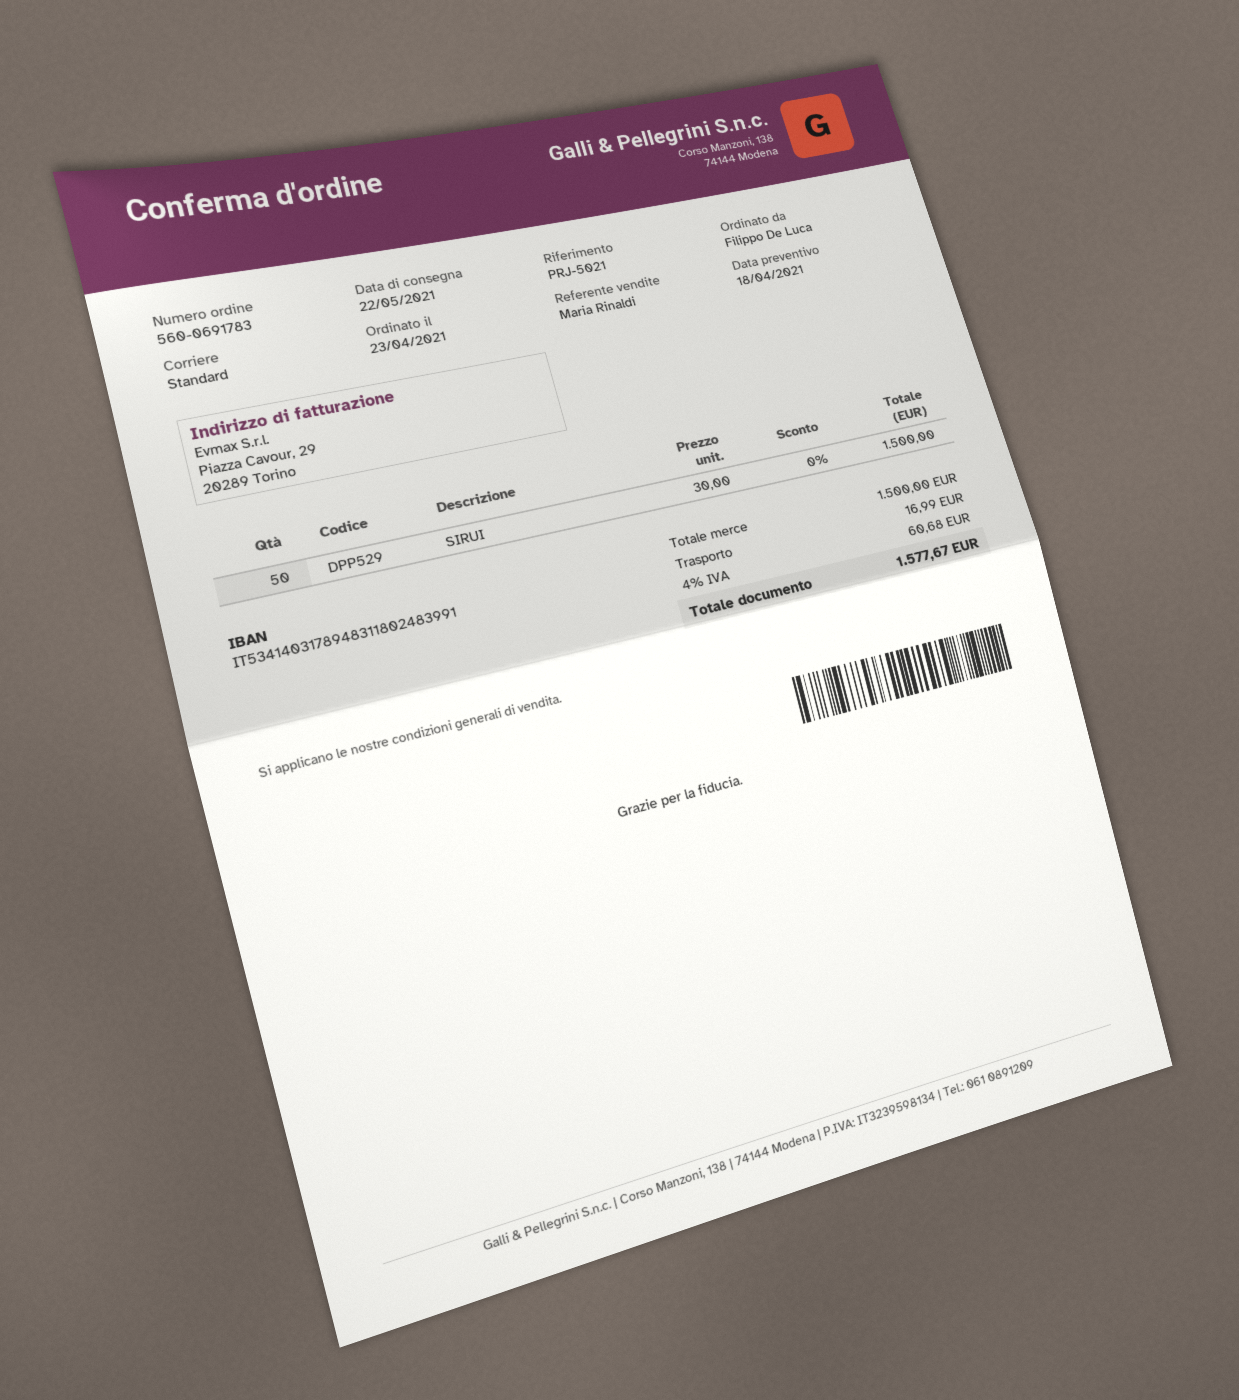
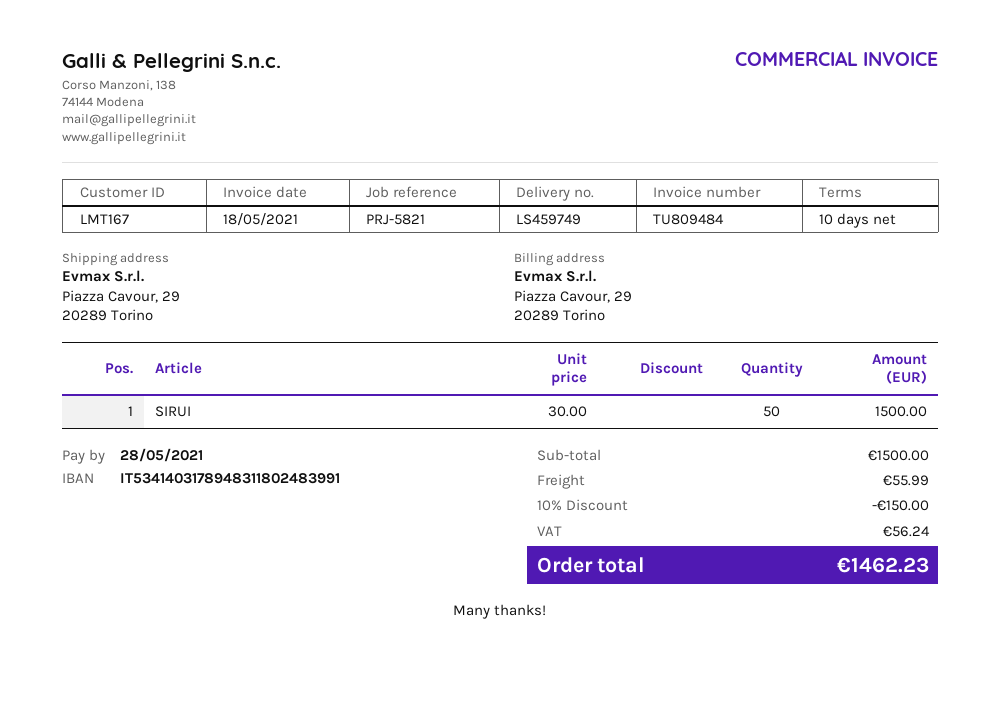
reference: PRJ-5021 -> PRJ-5821
discount: none -> 10% = 150.00
shipping: 16.99 -> 55.99
tax: 60.68 -> 56.24
total: 1577.67 -> 1462.23

